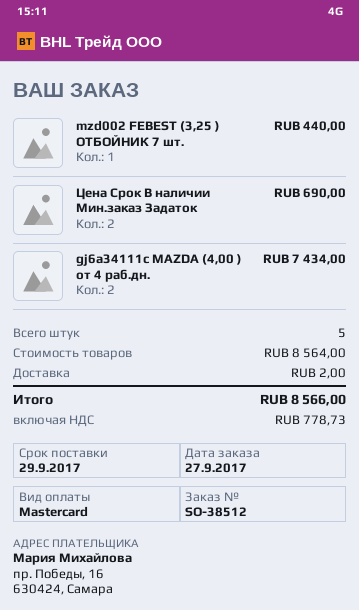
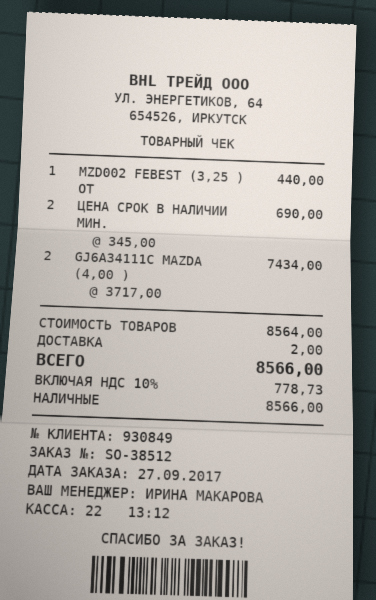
payment method: Mastercard -> cash

